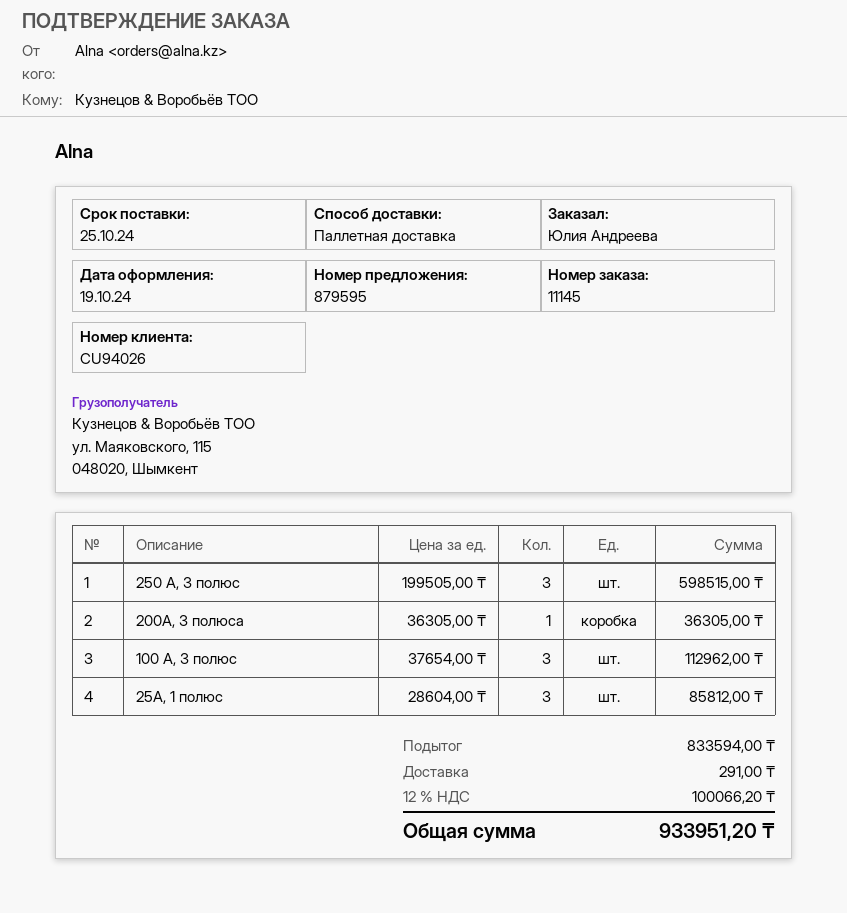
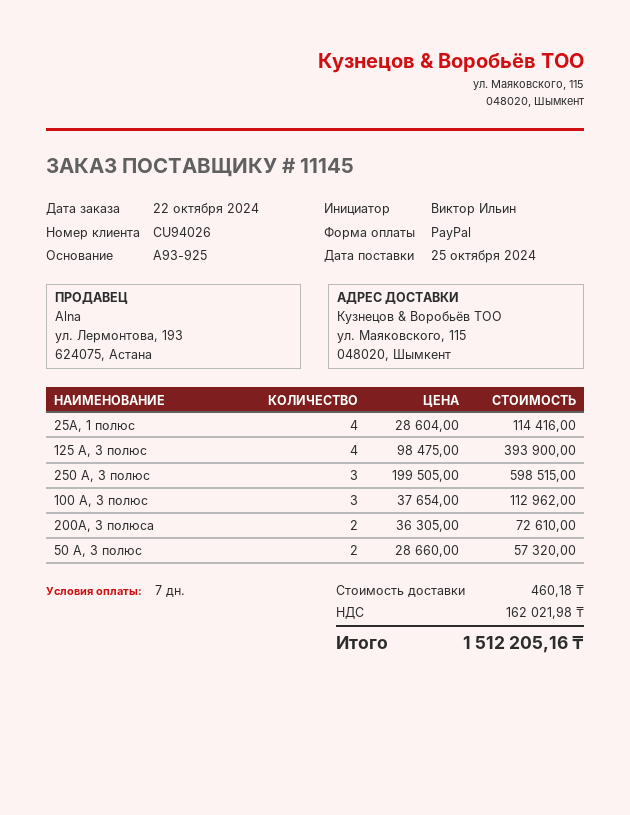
order date: 2024-10-19 -> 2024-10-22
ordered by: Юлия Андреева -> Виктор Ильин
200А, 3 полюса: 1 x 36305.00 = 36305.00 -> 2 x 36305.00 = 72610.00
25А, 1 полюс: 3 x 28604.00 = 85812.00 -> 4 x 28604.00 = 114416.00
125 А, 3 полюс: none -> 4 x 98475.00 = 393900.00
50 А, 3 полюс: none -> 2 x 28660.00 = 57320.00
shipping: 291.00 -> 460.18
tax: 100066.20 -> 162021.98
total: 933951.20 -> 1512205.16

